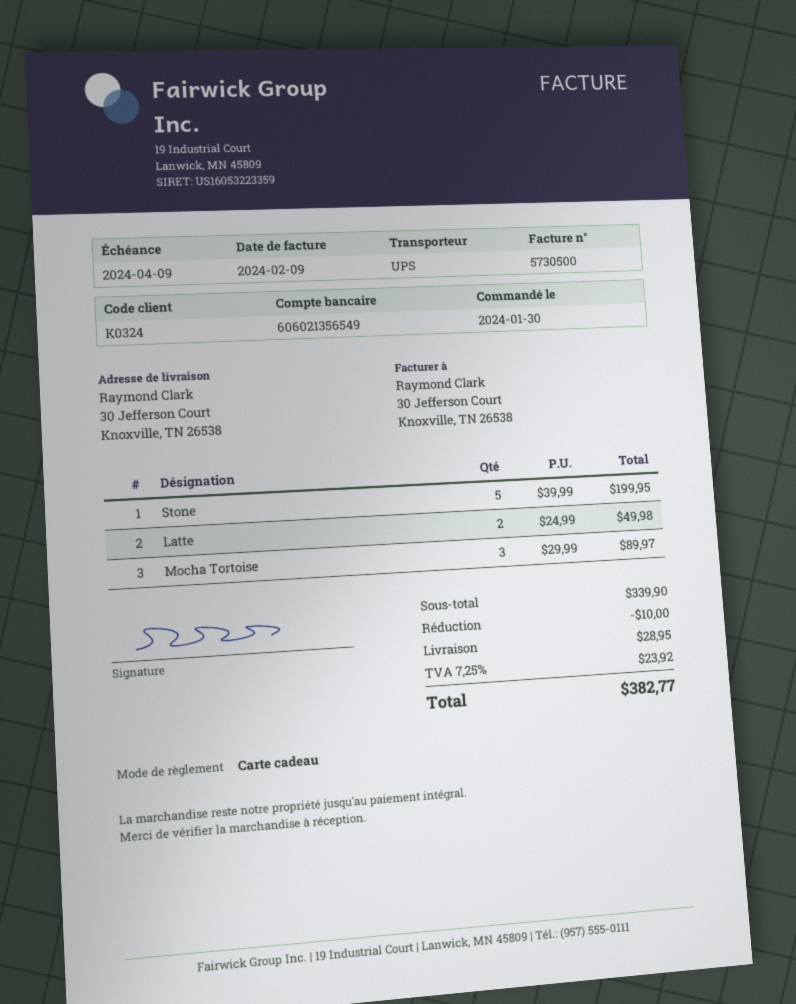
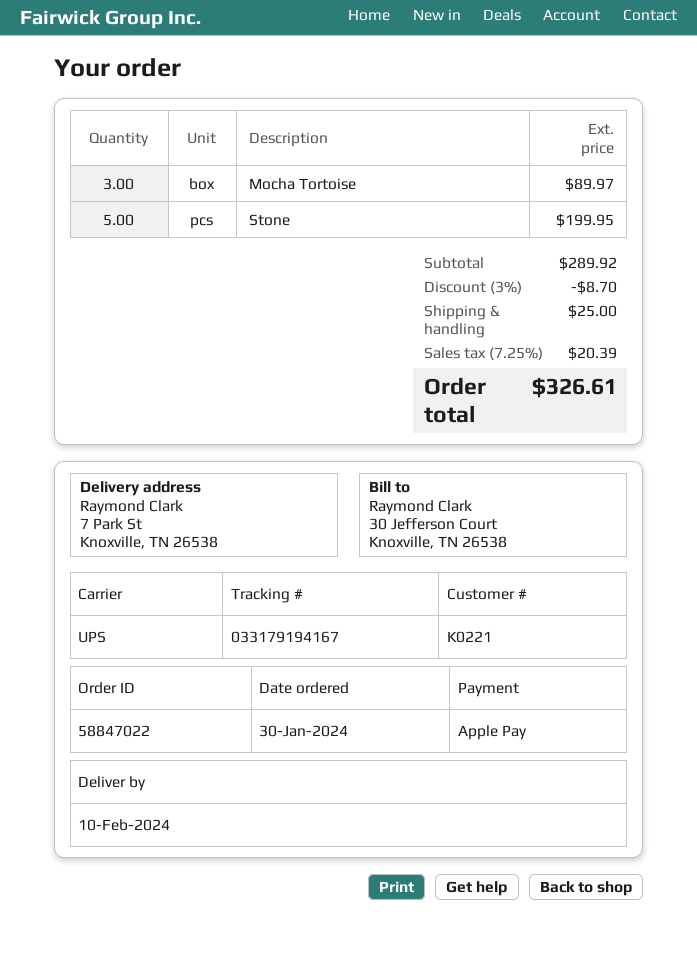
customer number: K0324 -> K0221
payment method: gift card -> Apple Pay
ship to: 30 Jefferson Court, Knoxville, TN 26538 -> 7 Park St, Knoxville, TN 26538
Latte: 2 for 49.98 -> none
subtotal: 339.90 -> 289.92
discount: 10.00 -> 8.70
shipping: 28.95 -> 25.00
tax: 7.25% = 23.92 -> 7.25% = 20.39
total: 382.77 -> 326.61

